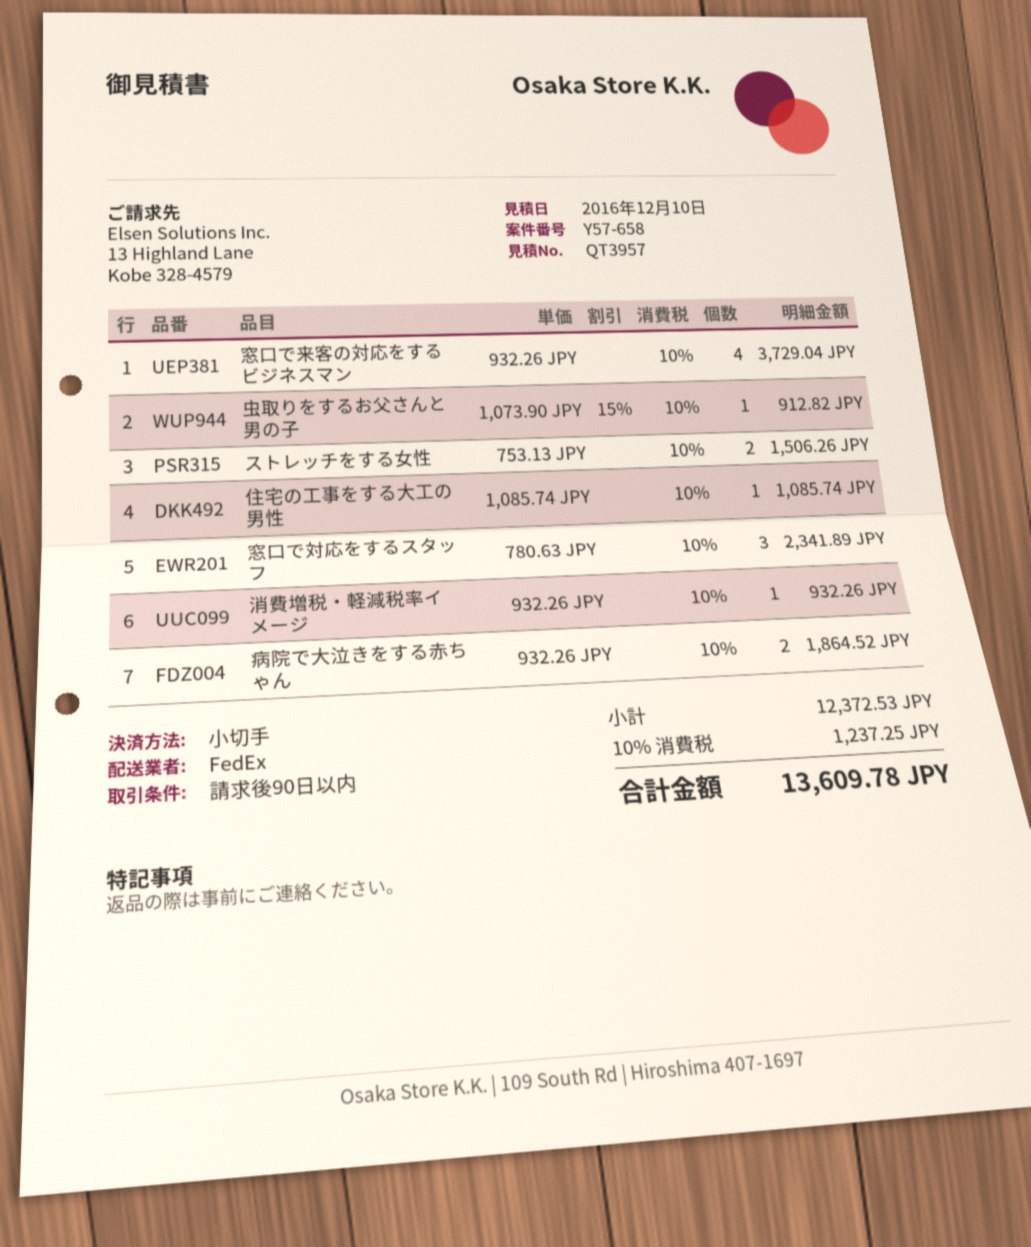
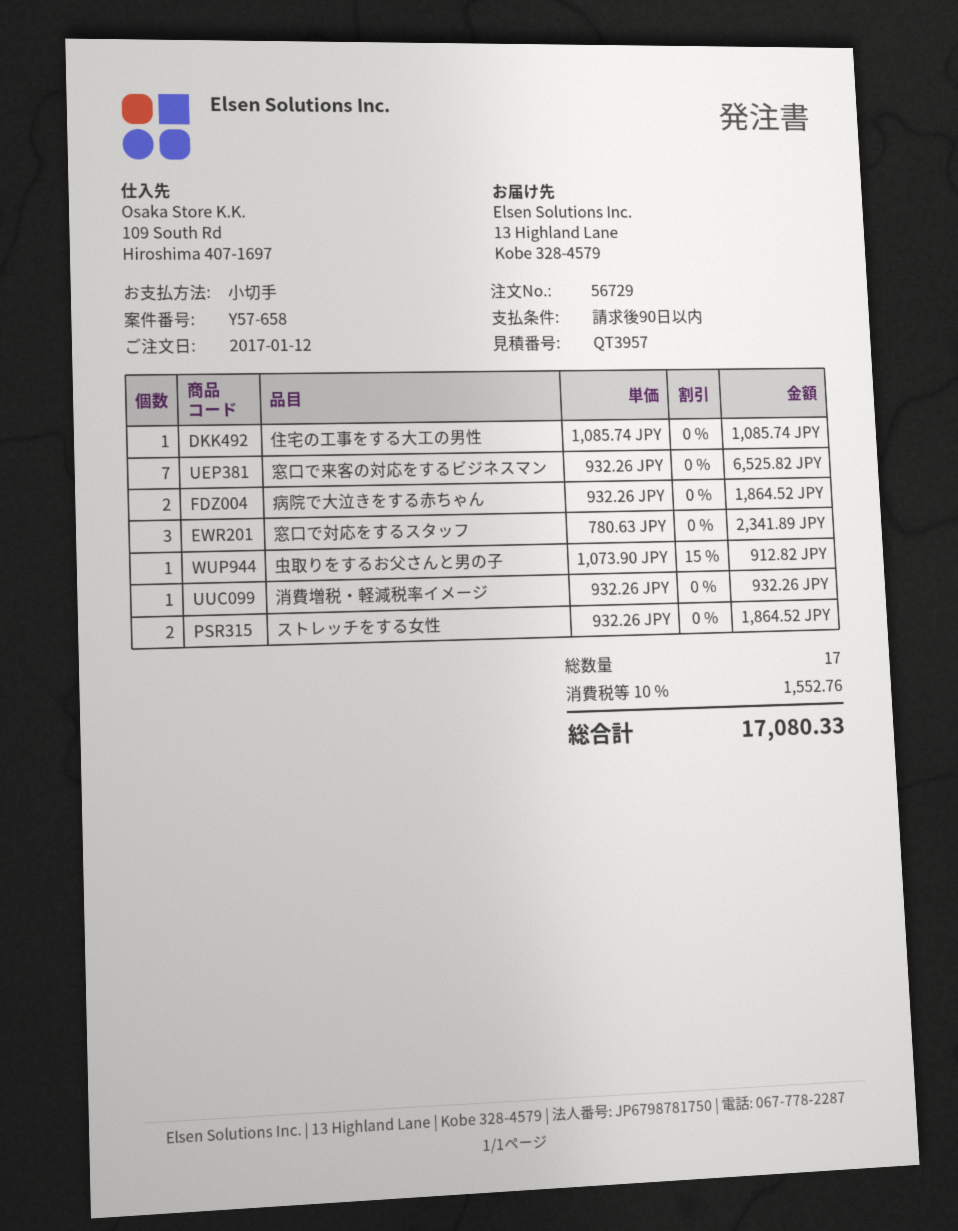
窓口で来客の対応をするビジネスマン: 4 x 932.26 = 3729.04 -> 7 x 932.26 = 6525.82
ストレッチをする女性: 2 x 753.13 = 1506.26 -> 2 x 932.26 = 1864.52
tax: 10% = 1237.25 -> 10% = 1552.76
total: 13609.78 -> 17080.33

